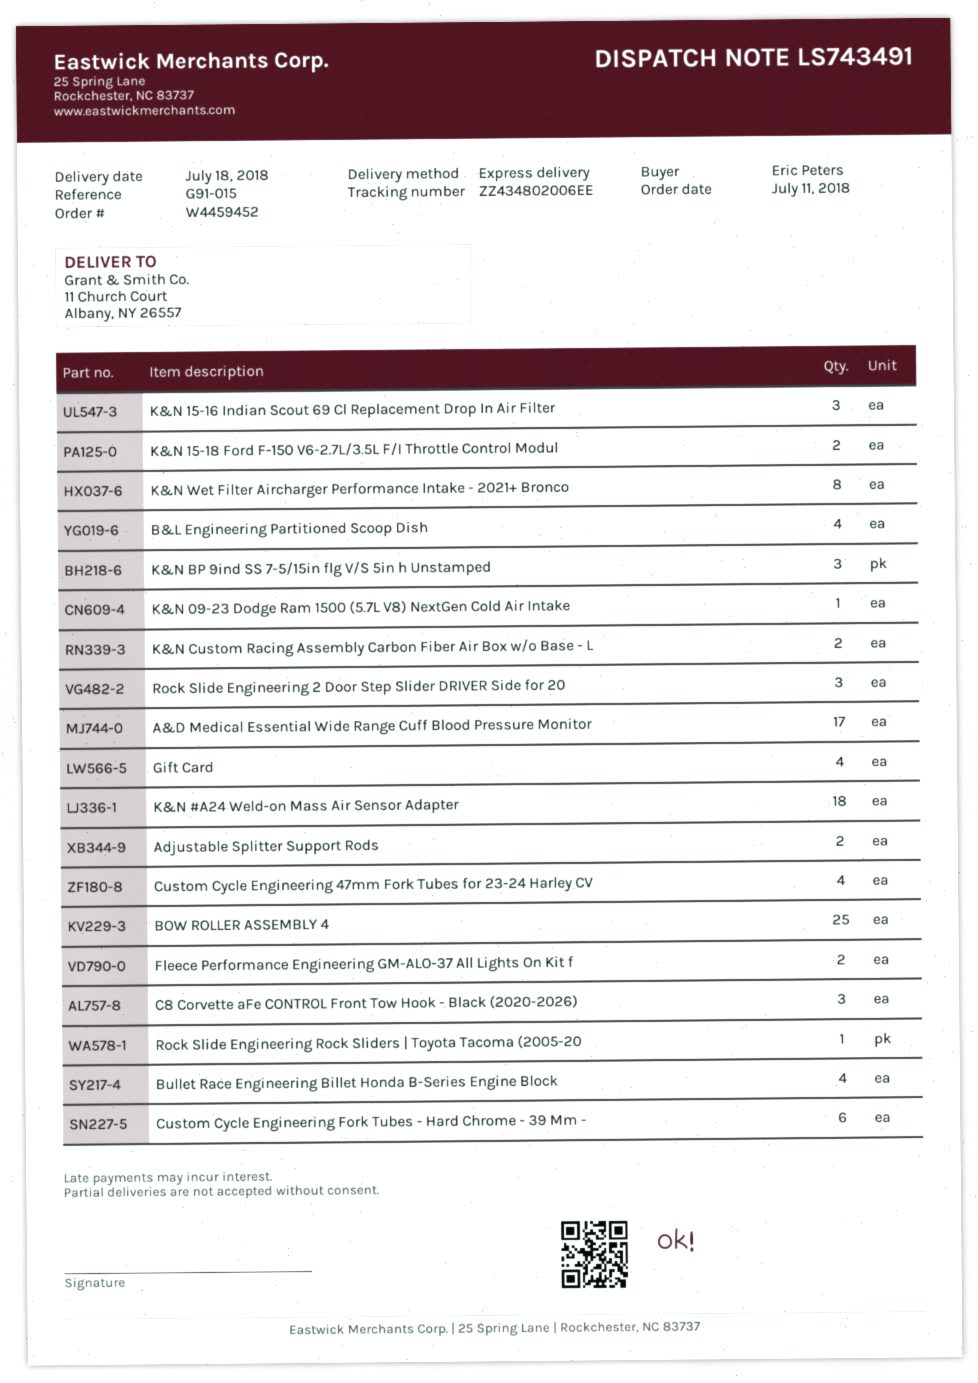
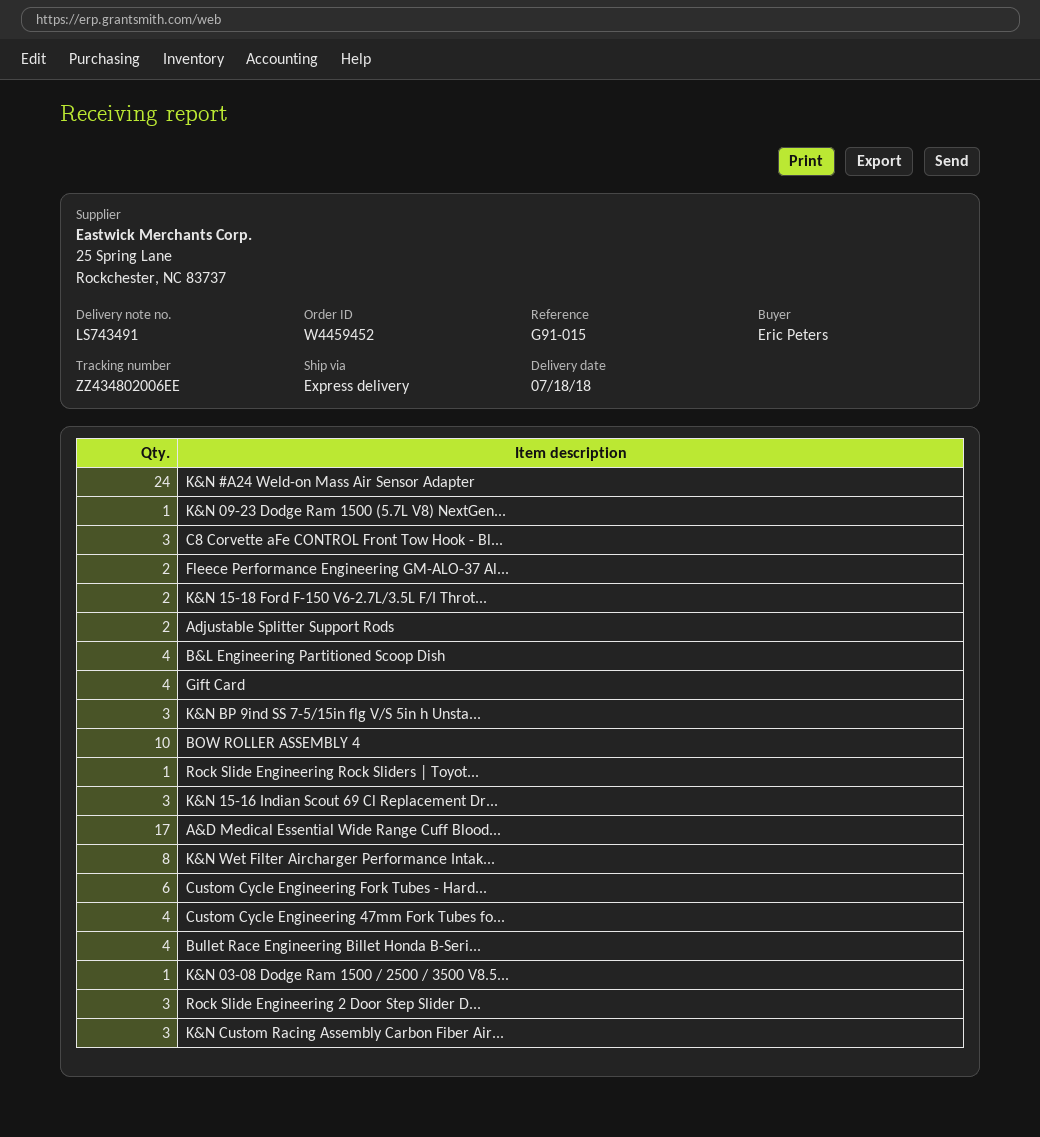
K&N Custom Racing Assembly Carbon Fiber Air Box w/o Base - L: 2 -> 3
K&N #A24 Weld-on Mass Air Sensor Adapter: 18 -> 24
BOW ROLLER ASSEMBLY 4: 25 -> 10
K&N 03-08 Dodge Ram 1500 / 2500 / 3500 V8.5...: none -> 1

